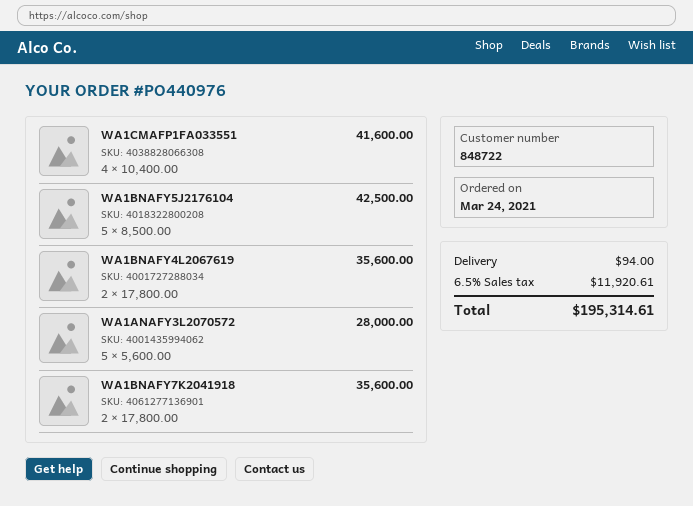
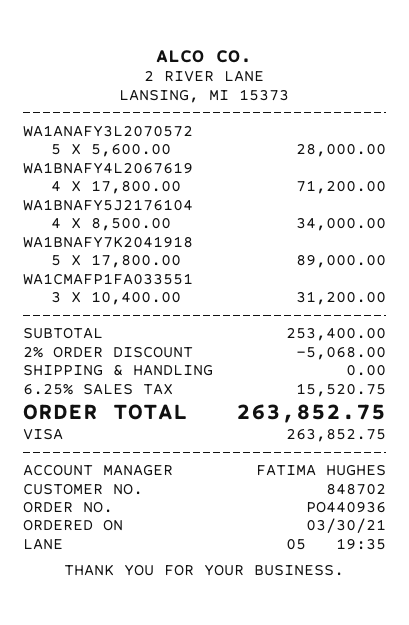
order number: PO440976 -> PO440936
order date: 2021-03-24 -> 2021-03-30
customer number: 848722 -> 848702
WA1CMAFP1FA033551: 4 x 10400.00 = 41600.00 -> 3 x 10400.00 = 31200.00
WA1BNAFY5J2176104: 5 x 8500.00 = 42500.00 -> 4 x 8500.00 = 34000.00
WA1BNAFY4L2067619: 2 x 17800.00 = 35600.00 -> 4 x 17800.00 = 71200.00
WA1BNAFY7K2041918: 2 x 17800.00 = 35600.00 -> 5 x 17800.00 = 89000.00
discount: none -> 2% = 5068.00
shipping: 94.00 -> 0.00
tax: 6.5% = 11920.61 -> 6.25% = 15520.75
total: 195314.61 -> 263852.75

